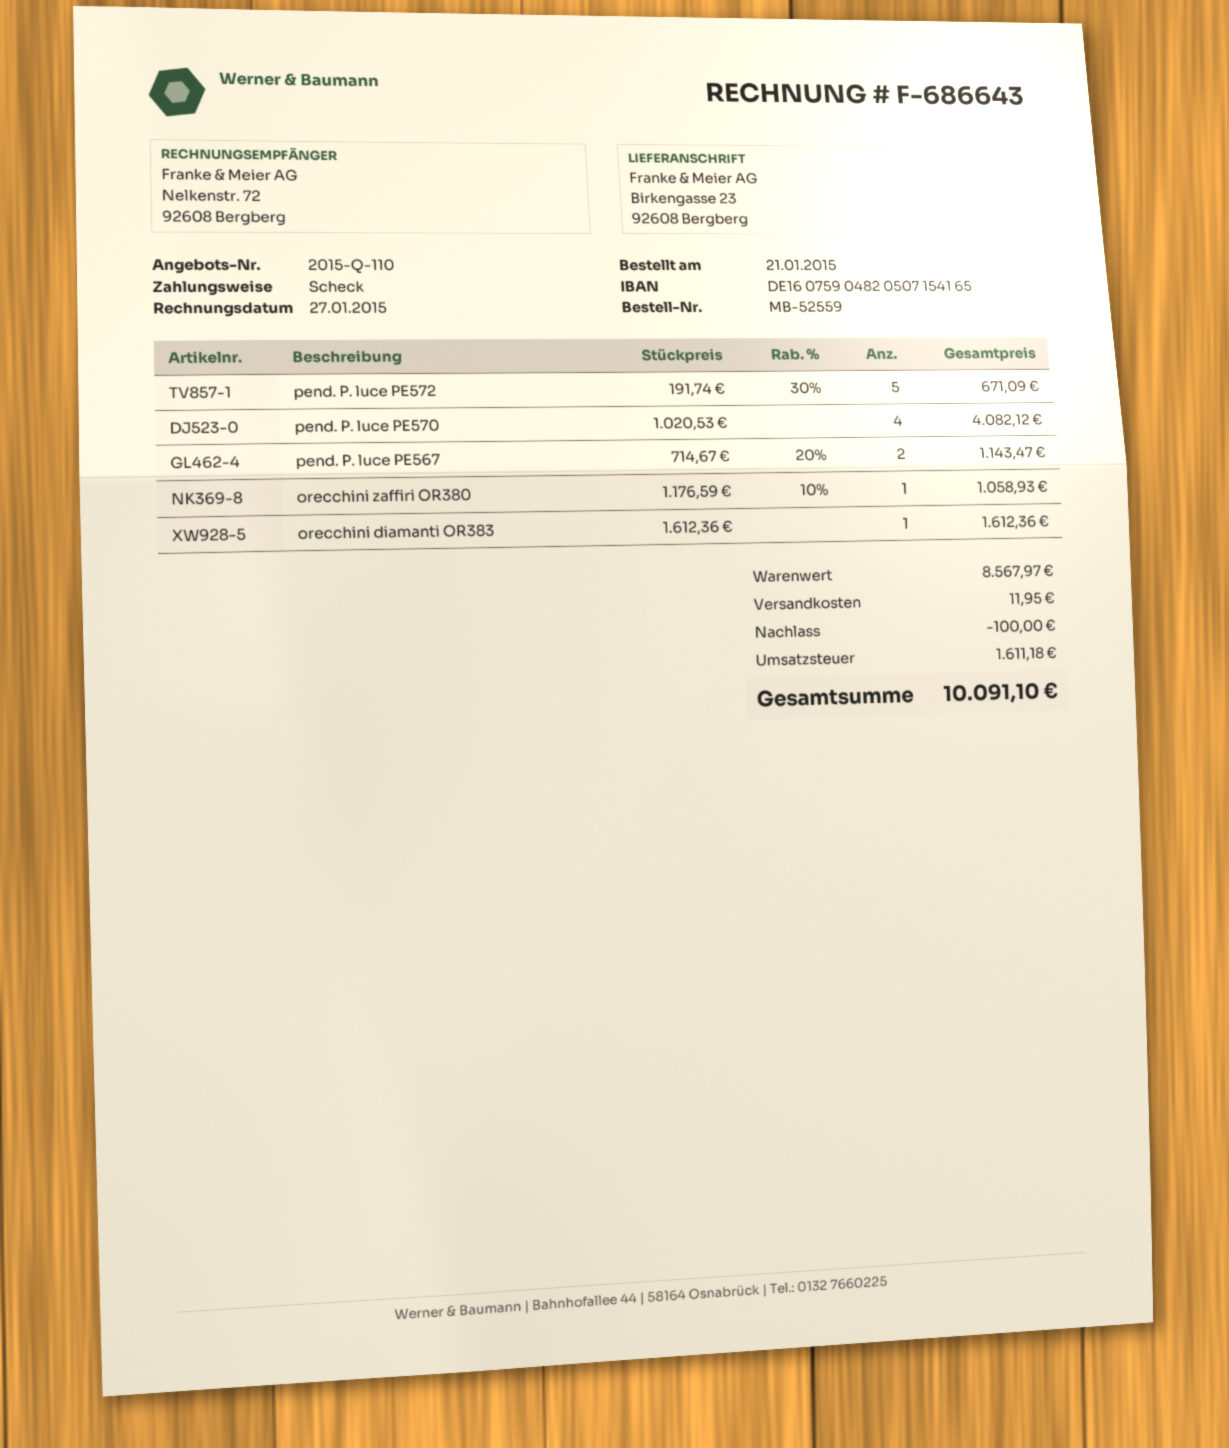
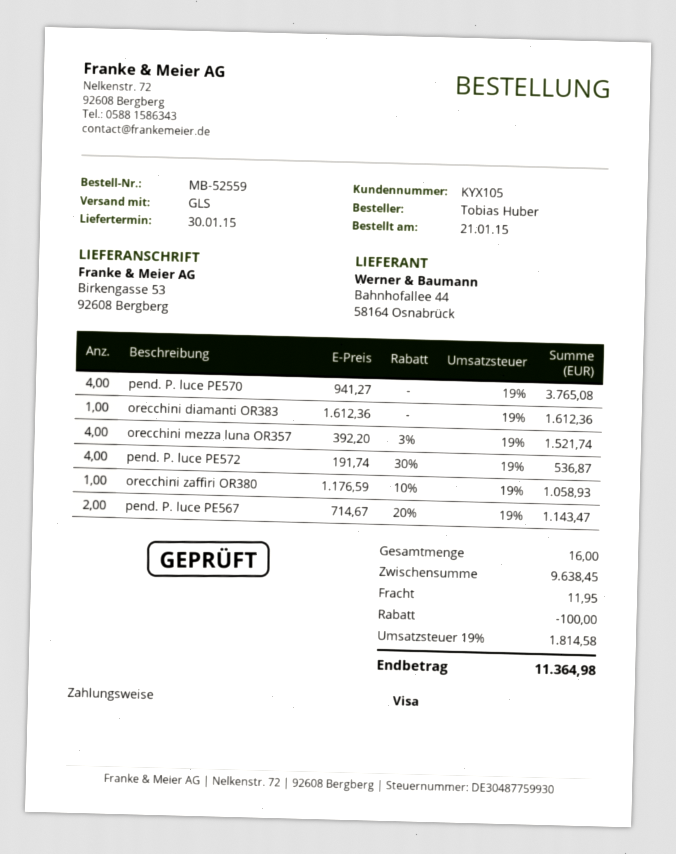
payment method: cheque -> Visa
ship to: Birkengasse 23, 92608 Bergberg -> Birkengasse 53, 92608 Bergberg
pend. P. luce PE572: 5 x 191.74 - 30% = 671.09 -> 4 x 191.74 - 30% = 536.87
pend. P. luce PE570: 4 x 1020.53 = 4082.12 -> 4 x 941.27 = 3765.08
orecchini mezza luna OR357: none -> 4 x 392.20 - 3% = 1521.74
subtotal: 8567.97 -> 9638.45
tax: 1611.18 -> 1814.58
total: 10091.10 -> 11364.98

